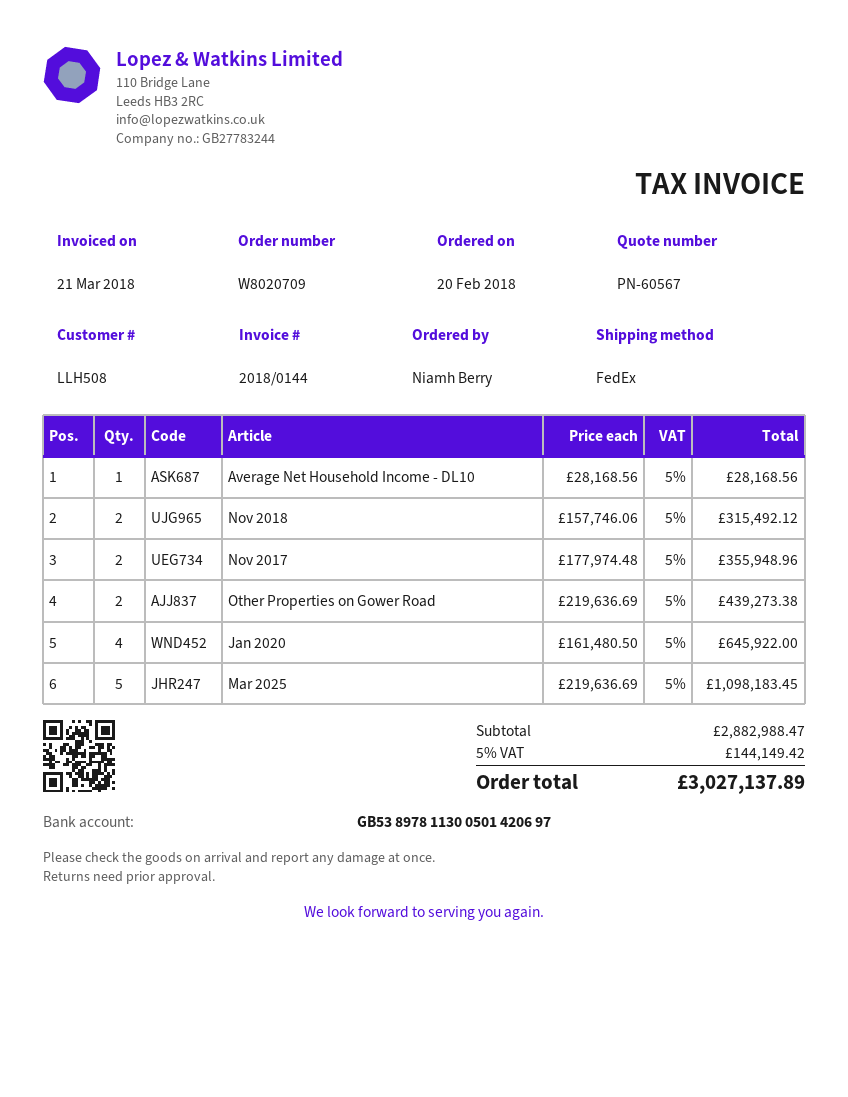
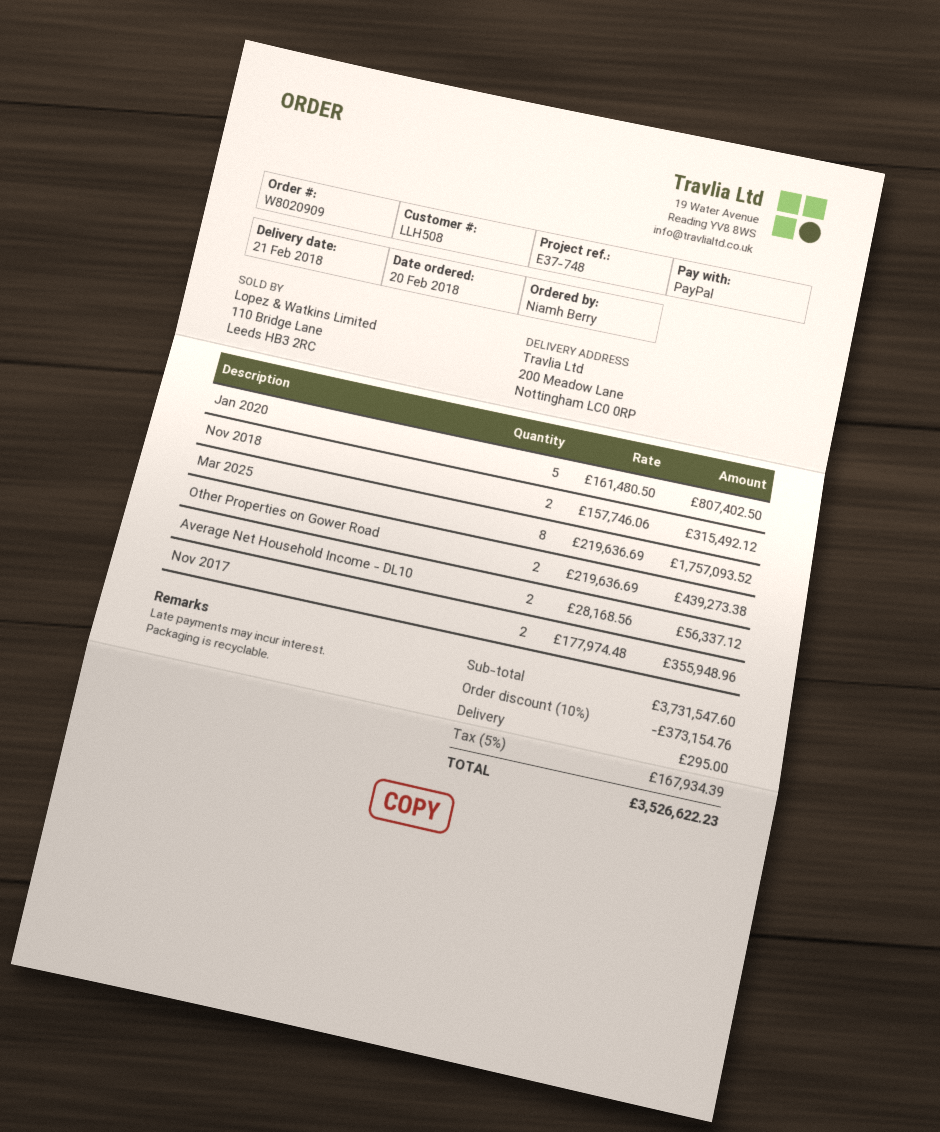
order number: W8020709 -> W8020909
Average Net Household Income - DL10: 1 x 28168.56 = 28168.56 -> 2 x 28168.56 = 56337.12
Jan 2020: 4 x 161480.50 = 645922.00 -> 5 x 161480.50 = 807402.50
Mar 2025: 5 x 219636.69 = 1098183.45 -> 8 x 219636.69 = 1757093.52
subtotal: 2882988.47 -> 3731547.60
discount: none -> 10% = 373154.76
shipping: none -> 295.00
tax: 5% = 144149.42 -> 5% = 167934.39
total: 3027137.89 -> 3526622.23

